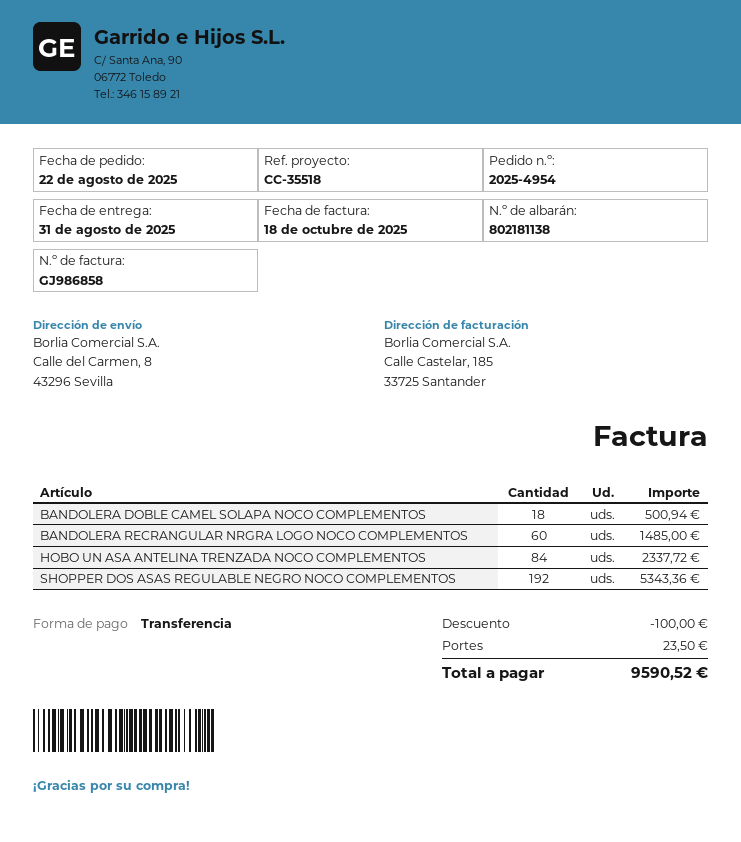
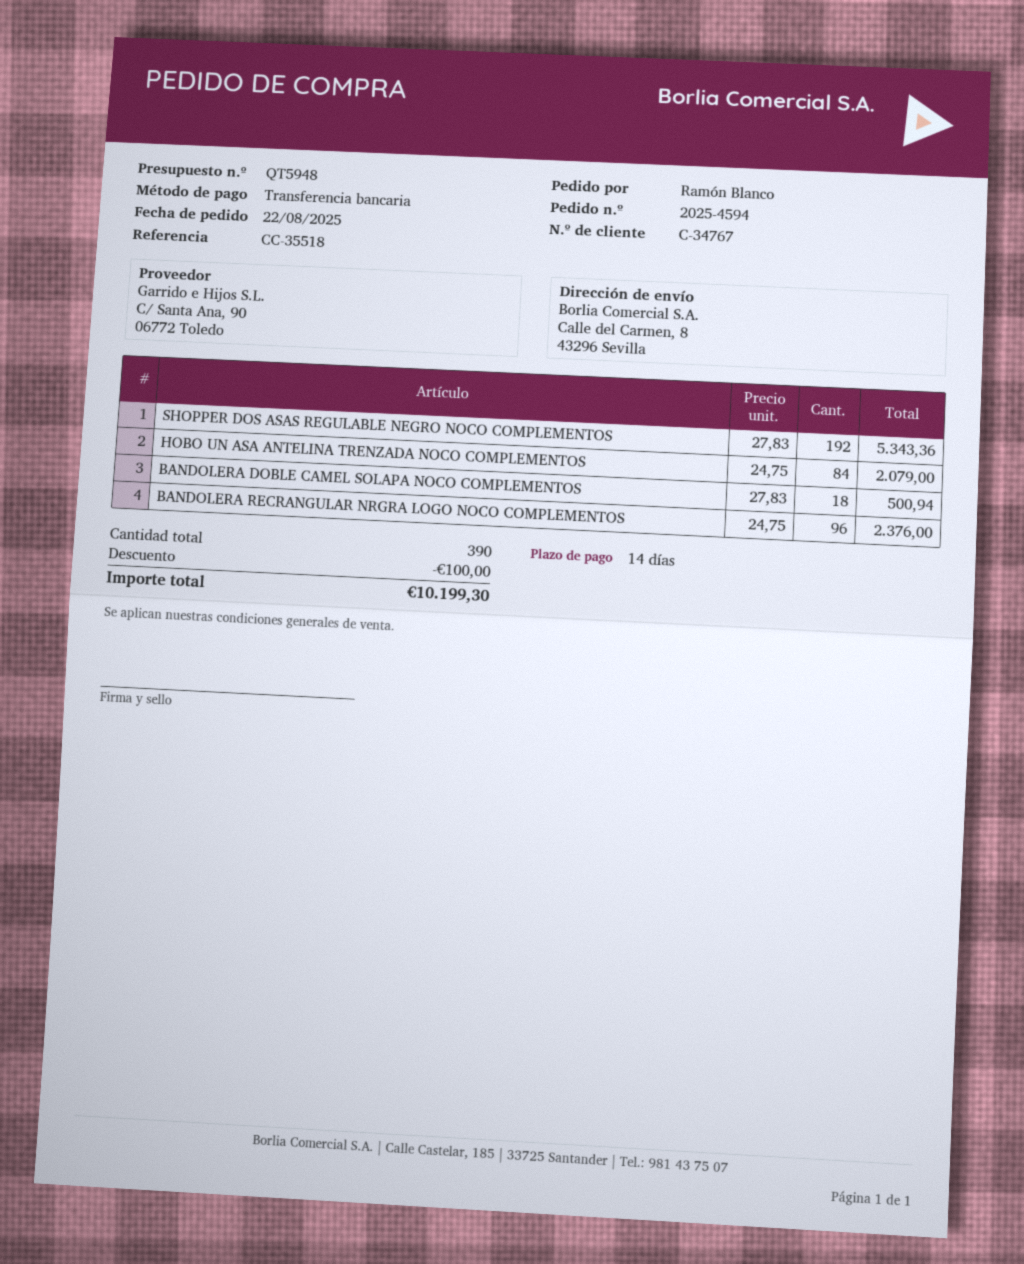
order number: 2025-4954 -> 2025-4594
BANDOLERA RECRANGULAR NRGRA LOGO NOCO COMPLEMENTOS: 60 for 1485.00 -> 96 for 2376.00
HOBO UN ASA ANTELINA TRENZADA NOCO COMPLEMENTOS: 84 for 2337.72 -> 84 for 2079.00
shipping: 23.50 -> none
total: 9590.52 -> 10199.30

